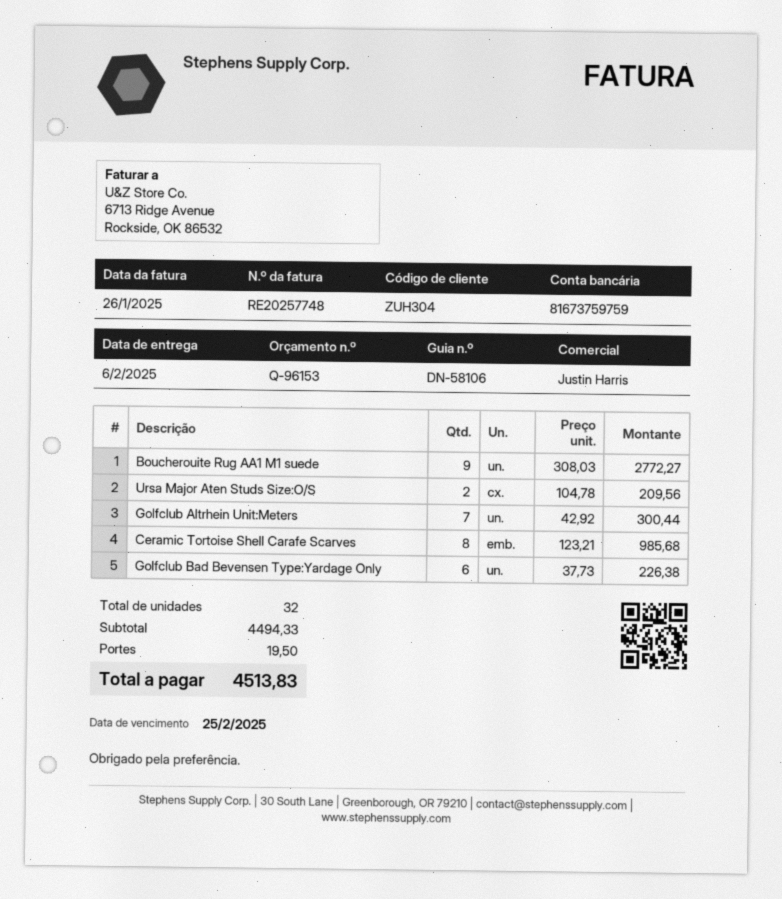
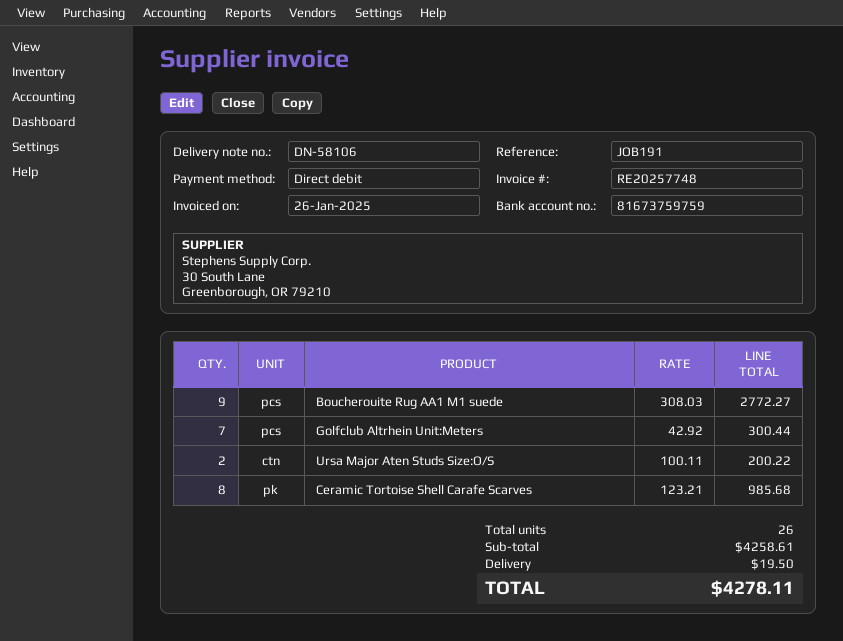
Ursa Major Aten Studs Size:O/S: 2 x 104.78 = 209.56 -> 2 x 100.11 = 200.22
Golfclub Bad Bevensen Type:Yardage Only: 6 x 37.73 = 226.38 -> none
total quantity: 32 -> 26
subtotal: 4494.33 -> 4258.61
total: 4513.83 -> 4278.11

